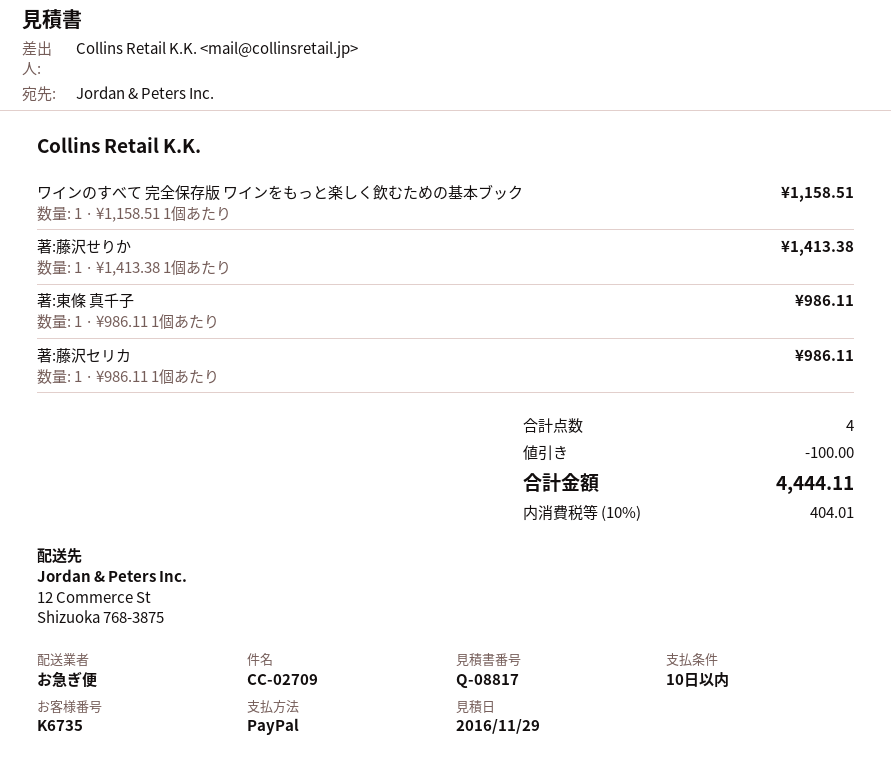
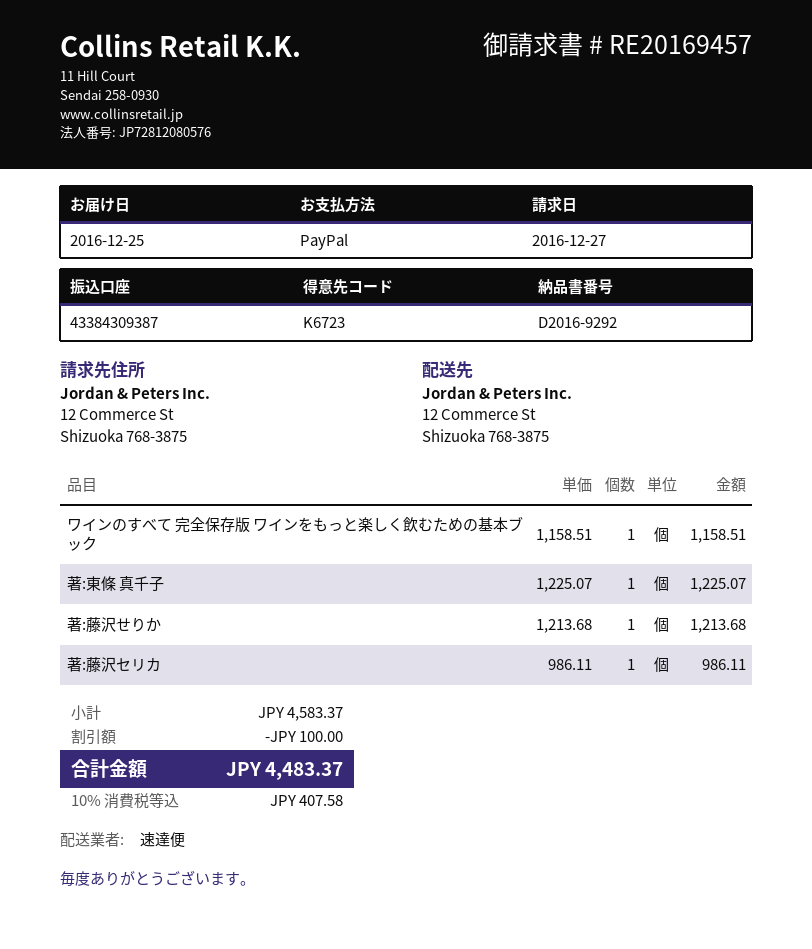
customer number: K6735 -> K6723
著:藤沢せりか: 1 x 1413.38 = 1413.38 -> 1 x 1213.68 = 1213.68
著:東條 真千子: 1 x 986.11 = 986.11 -> 1 x 1225.07 = 1225.07
tax: 10% = 404.01 -> 10% = 407.58
total: 4444.11 -> 4483.37

